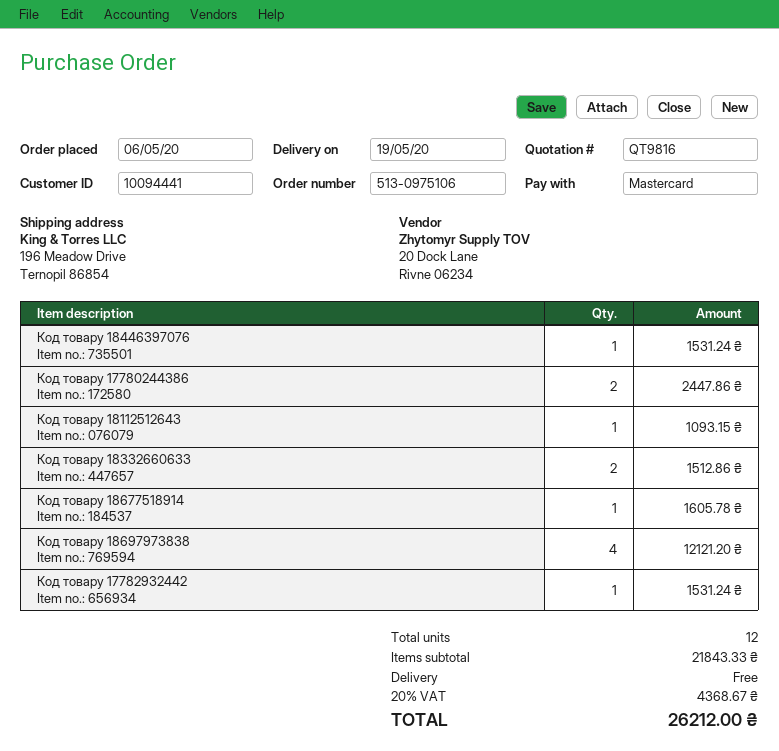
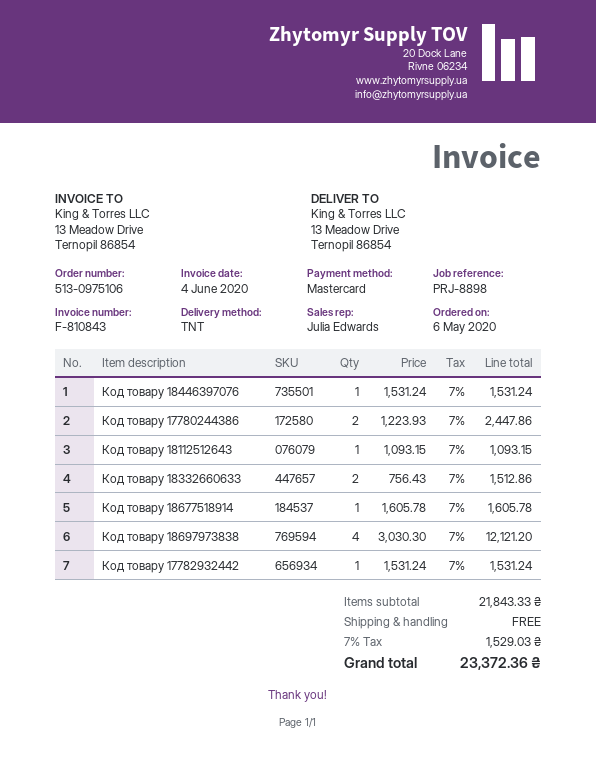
ship to: 196 Meadow Drive, Ternopil 86854 -> 13 Meadow Drive, Ternopil 86854
tax: 20% = 4368.67 -> 7% = 1529.03
total: 26212.00 -> 23372.36

